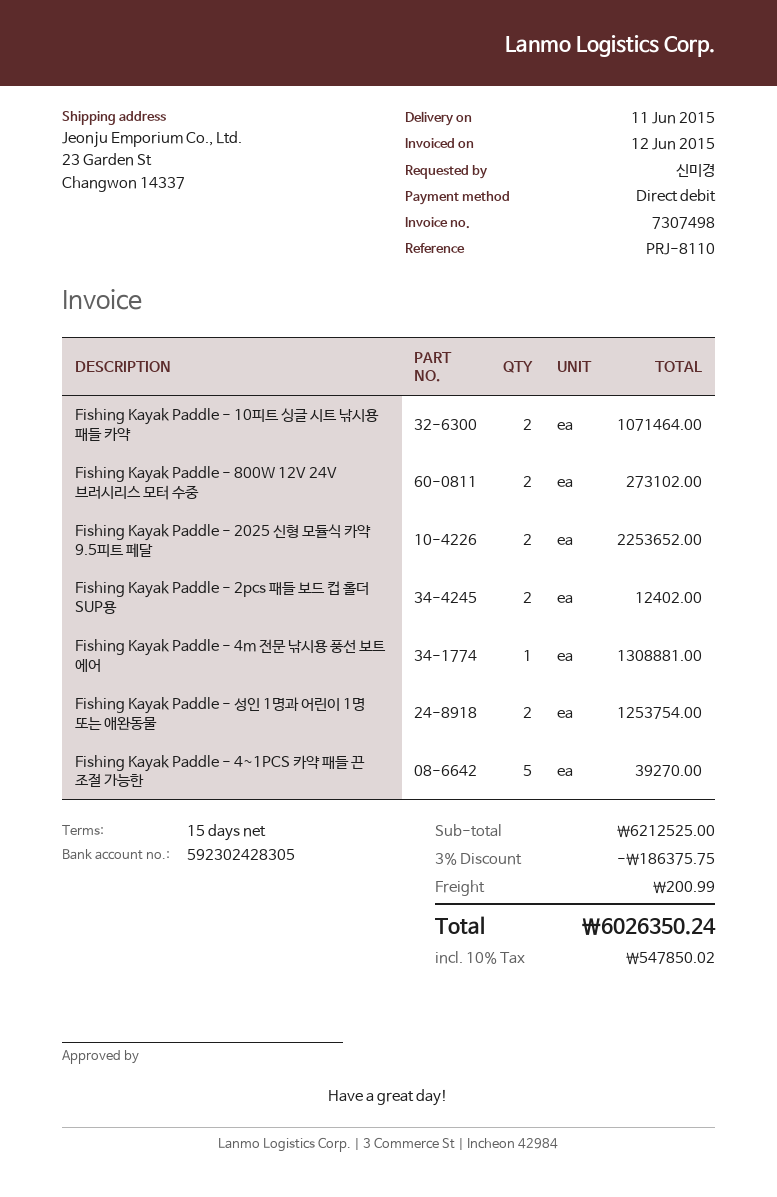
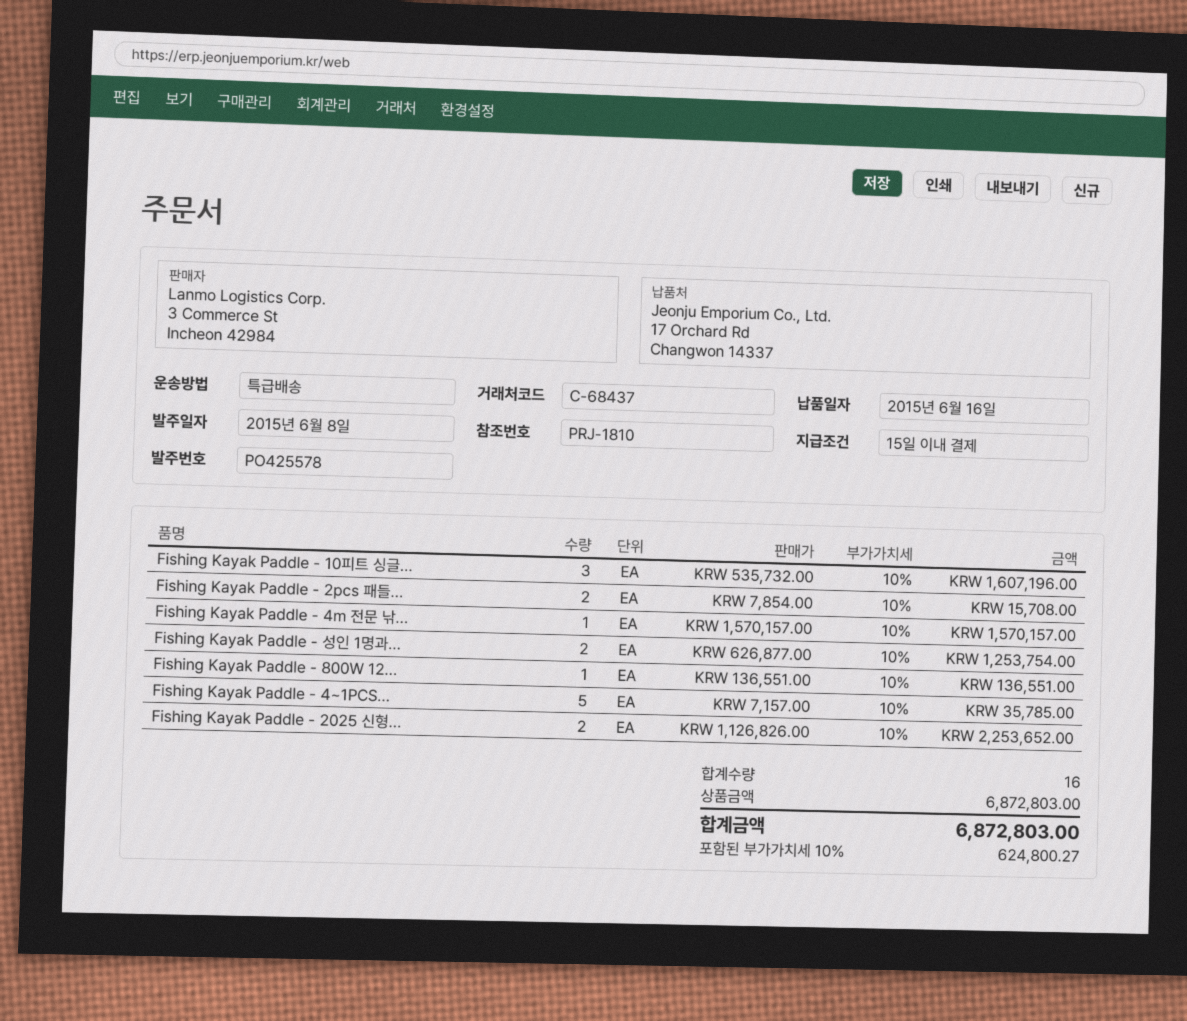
delivery date: 2015-06-11 -> 2015-06-16
reference: PRJ-8110 -> PRJ-1810
ship to: 23 Garden St, Changwon 14337 -> 17 Orchard Rd, Changwon 14337
Fishing Kayak Paddle - 10피트 싱글 시트 낚시용 패들 카약: 2 for 1071464.00 -> 3 for 1607196.00
Fishing Kayak Paddle - 800W 12V 24V 브러시리스 모터 수중: 2 for 273102.00 -> 1 for 136551.00
Fishing Kayak Paddle - 2pcs 패들 보드 컵 홀더 SUP용: 2 for 12402.00 -> 2 for 15708.00
Fishing Kayak Paddle - 4m 전문 낚시용 풍선 보트 에어: 1 for 1308881.00 -> 1 for 1570157.00
Fishing Kayak Paddle - 4~1PCS 카약 패들 끈 조절 가능한: 5 for 39270.00 -> 5 for 35785.00
subtotal: 6212525.00 -> 6872803.00
discount: 3% = 186375.75 -> none
shipping: 200.99 -> none
tax: 10% = 547850.02 -> 10% = 624800.27
total: 6026350.24 -> 6872803.00

